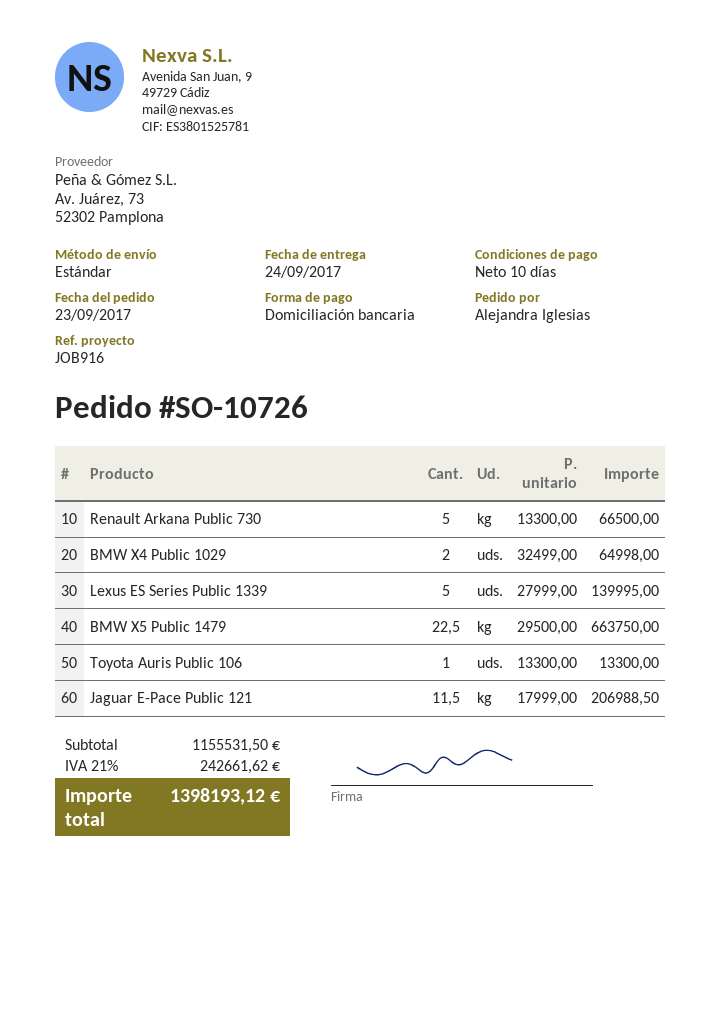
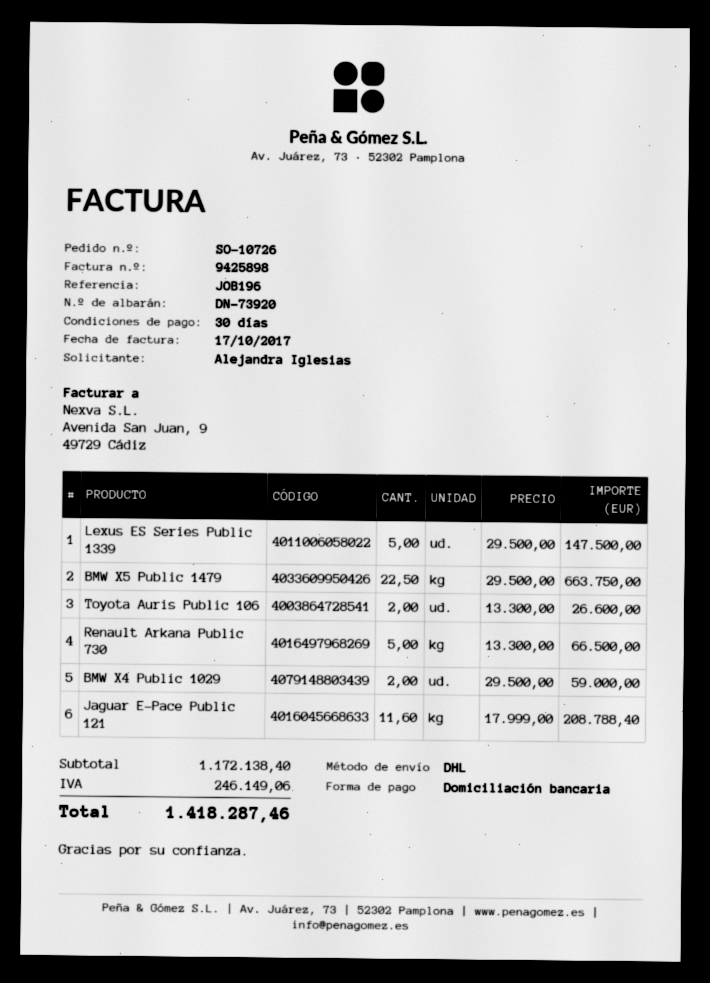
payment terms: 10 days -> 30 days
reference: JOB916 -> JOB196
shipping method: standard -> DHL
BMW X4 Public 1029: 2 x 32499.00 = 64998.00 -> 2 x 29500.00 = 59000.00
Lexus ES Series Public 1339: 5 x 27999.00 = 139995.00 -> 5 x 29500.00 = 147500.00
Toyota Auris Public 106: 1 x 13300.00 = 13300.00 -> 2 x 13300.00 = 26600.00
Jaguar E-Pace Public 121: 11.5 x 17999.00 = 206988.50 -> 11.6 x 17999.00 = 208788.40
subtotal: 1155531.50 -> 1172138.40
tax: 242661.62 -> 246149.06
total: 1398193.12 -> 1418287.46

